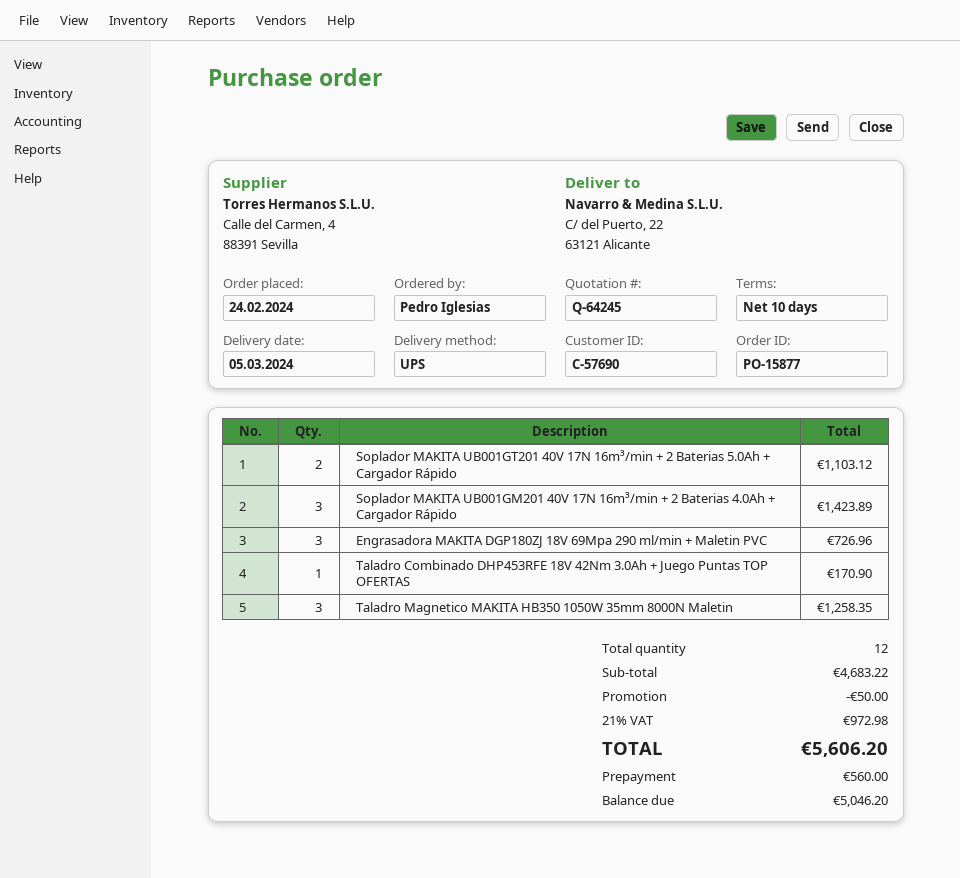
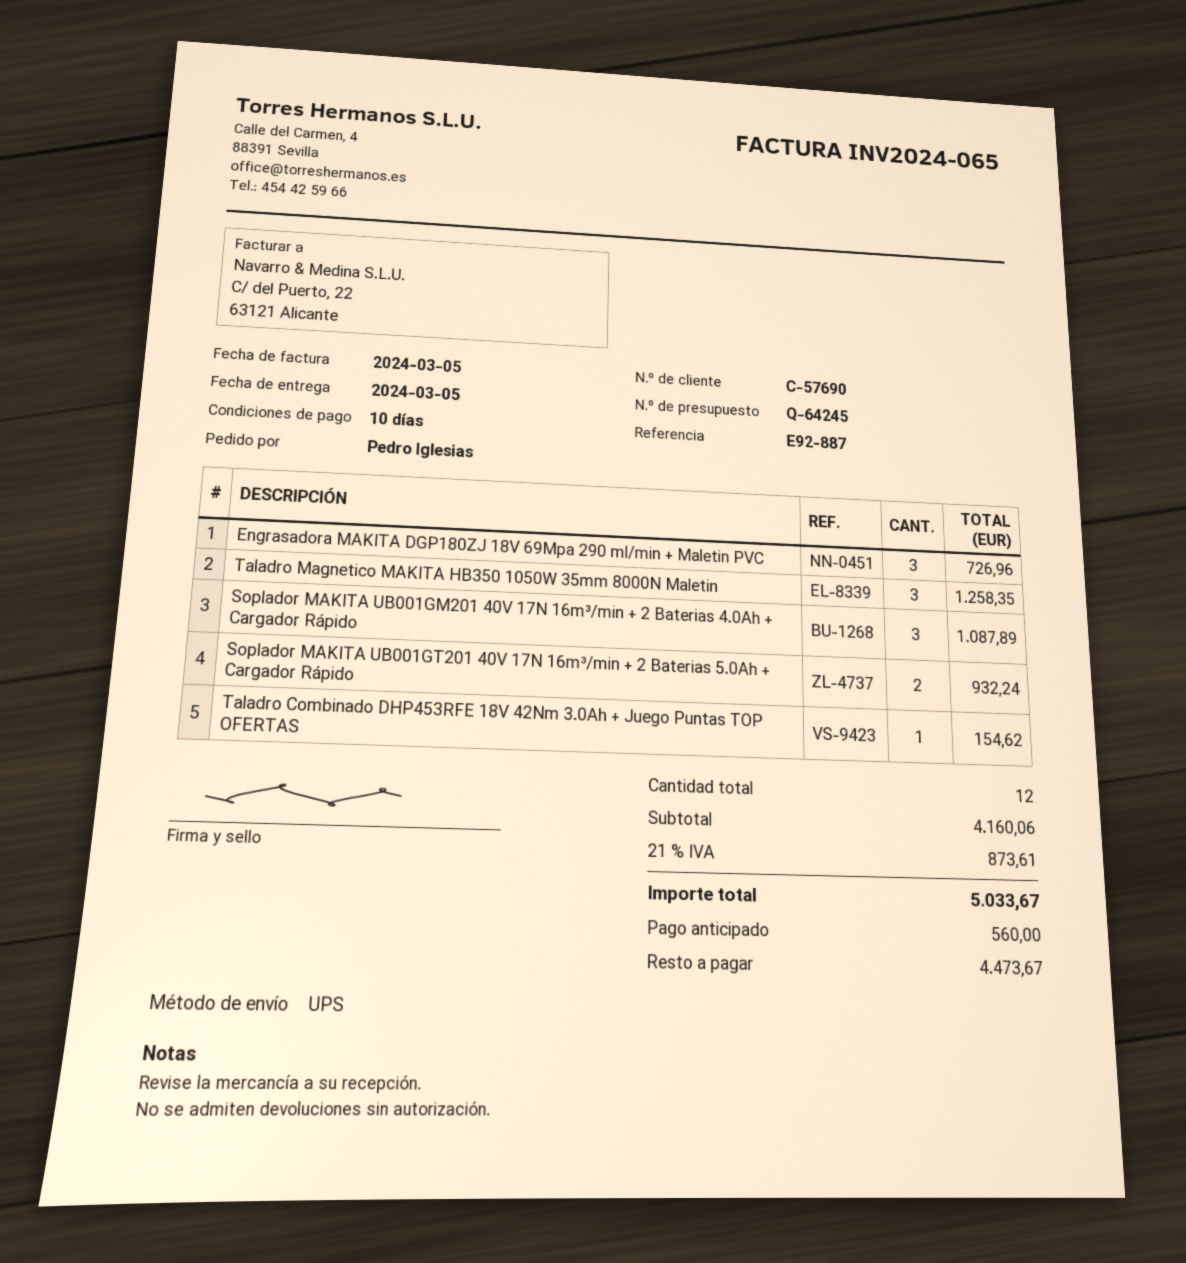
Soplador MAKITA UB001GT201 40V 17N 16m³/min + 2 Baterias 5.0Ah + Cargador Rápido: 2 for 1103.12 -> 2 for 932.24
Soplador MAKITA UB001GM201 40V 17N 16m³/min + 2 Baterias 4.0Ah + Cargador Rápido: 3 for 1423.89 -> 3 for 1087.89
Taladro Combinado DHP453RFE 18V 42Nm 3.0Ah + Juego Puntas TOP OFERTAS: 1 for 170.90 -> 1 for 154.62
subtotal: 4683.22 -> 4160.06
discount: 50.00 -> none
tax: 21% = 972.98 -> 21% = 873.61
total: 5606.20 -> 5033.67
balance: 5046.20 -> 4473.67

